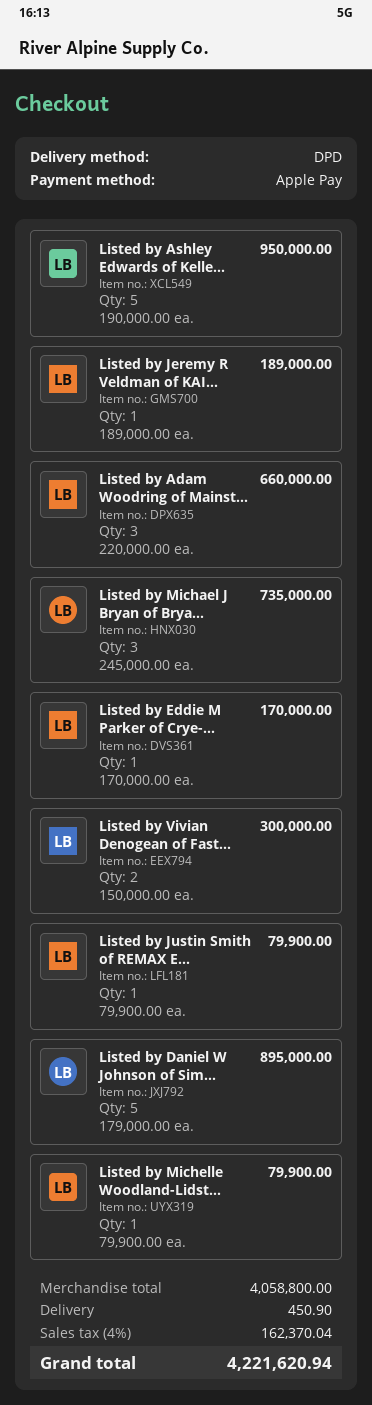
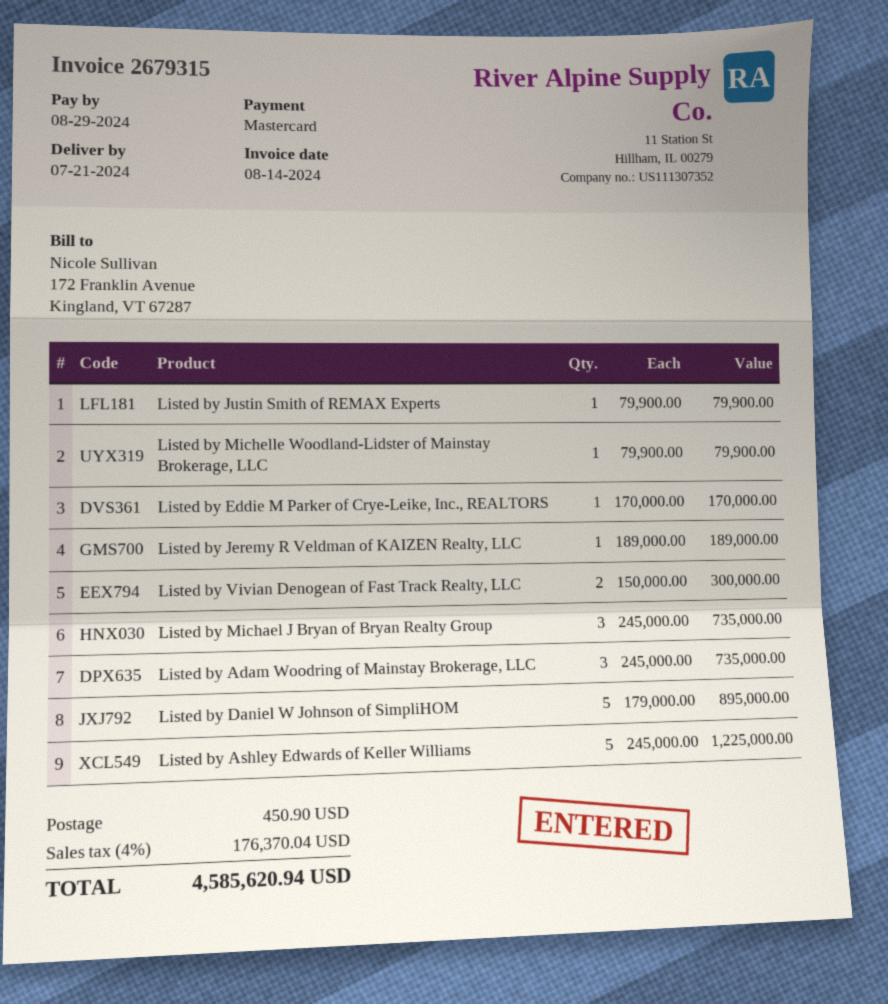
payment method: Apple Pay -> Mastercard
Listed by Ashley Edwards of Kelle...: 5 x 190000.00 = 950000.00 -> 5 x 245000.00 = 1225000.00
Listed by Adam Woodring of Mainst...: 3 x 220000.00 = 660000.00 -> 3 x 245000.00 = 735000.00
tax: 4% = 162370.04 -> 4% = 176370.04
total: 4221620.94 -> 4585620.94

